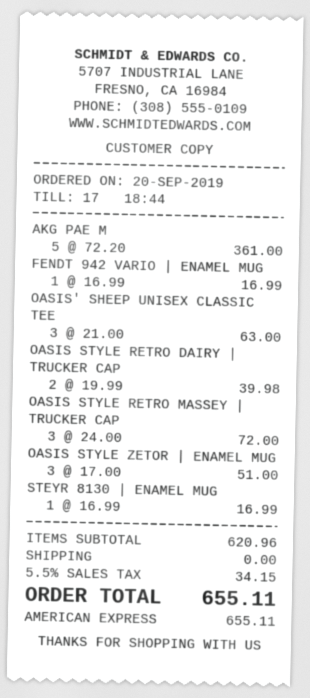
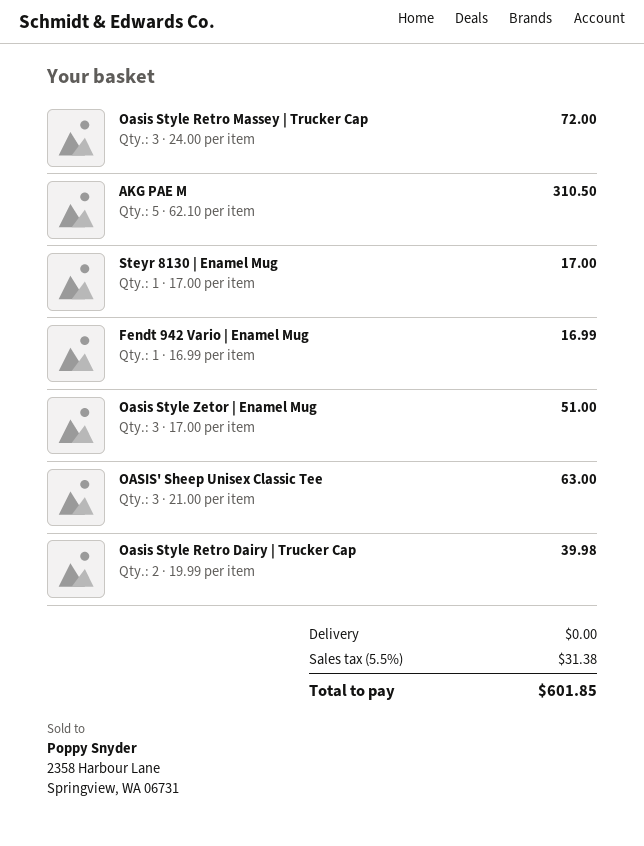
AKG PAE M: 5 x 72.20 = 361.00 -> 5 x 62.10 = 310.50
STEYR 8130 | ENAMEL MUG: 1 x 16.99 = 16.99 -> 1 x 17.00 = 17.00
tax: 5.5% = 34.15 -> 5.5% = 31.38
total: 655.11 -> 601.85

